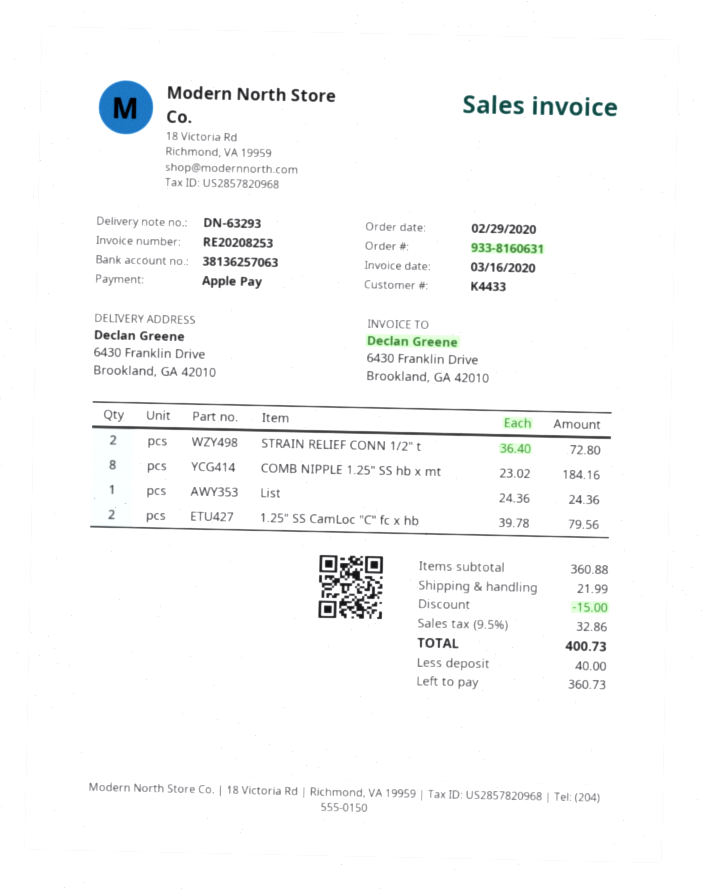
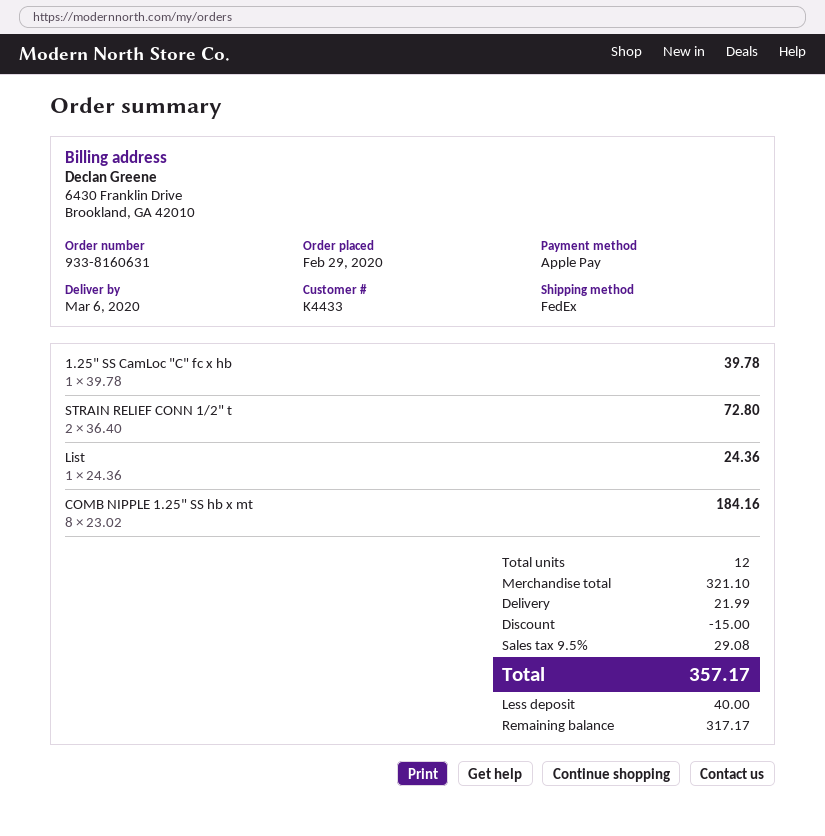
1.25" SS CamLoc "C" fc x hb: 2 x 39.78 = 79.56 -> 1 x 39.78 = 39.78
subtotal: 360.88 -> 321.10
tax: 9.5% = 32.86 -> 9.5% = 29.08
total: 400.73 -> 357.17
balance: 360.73 -> 317.17

